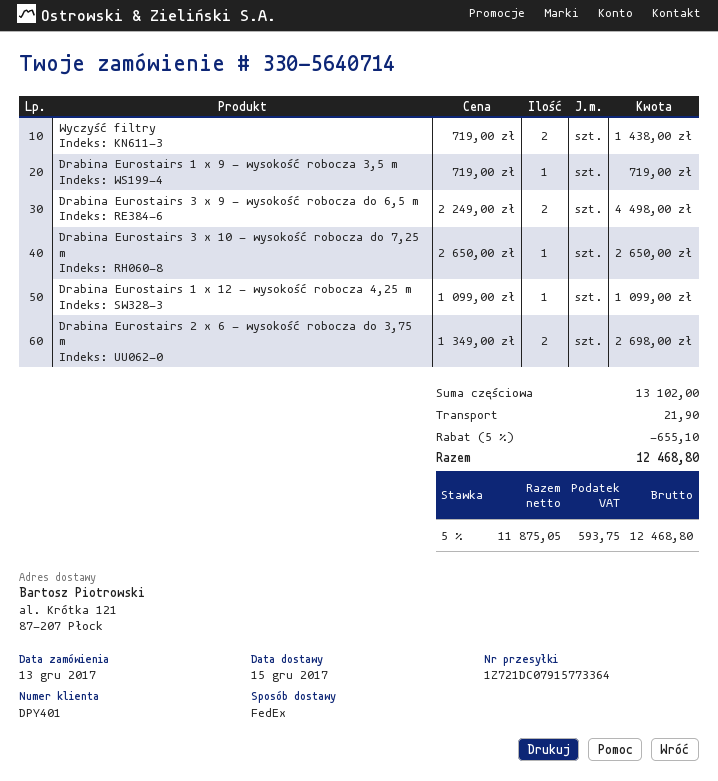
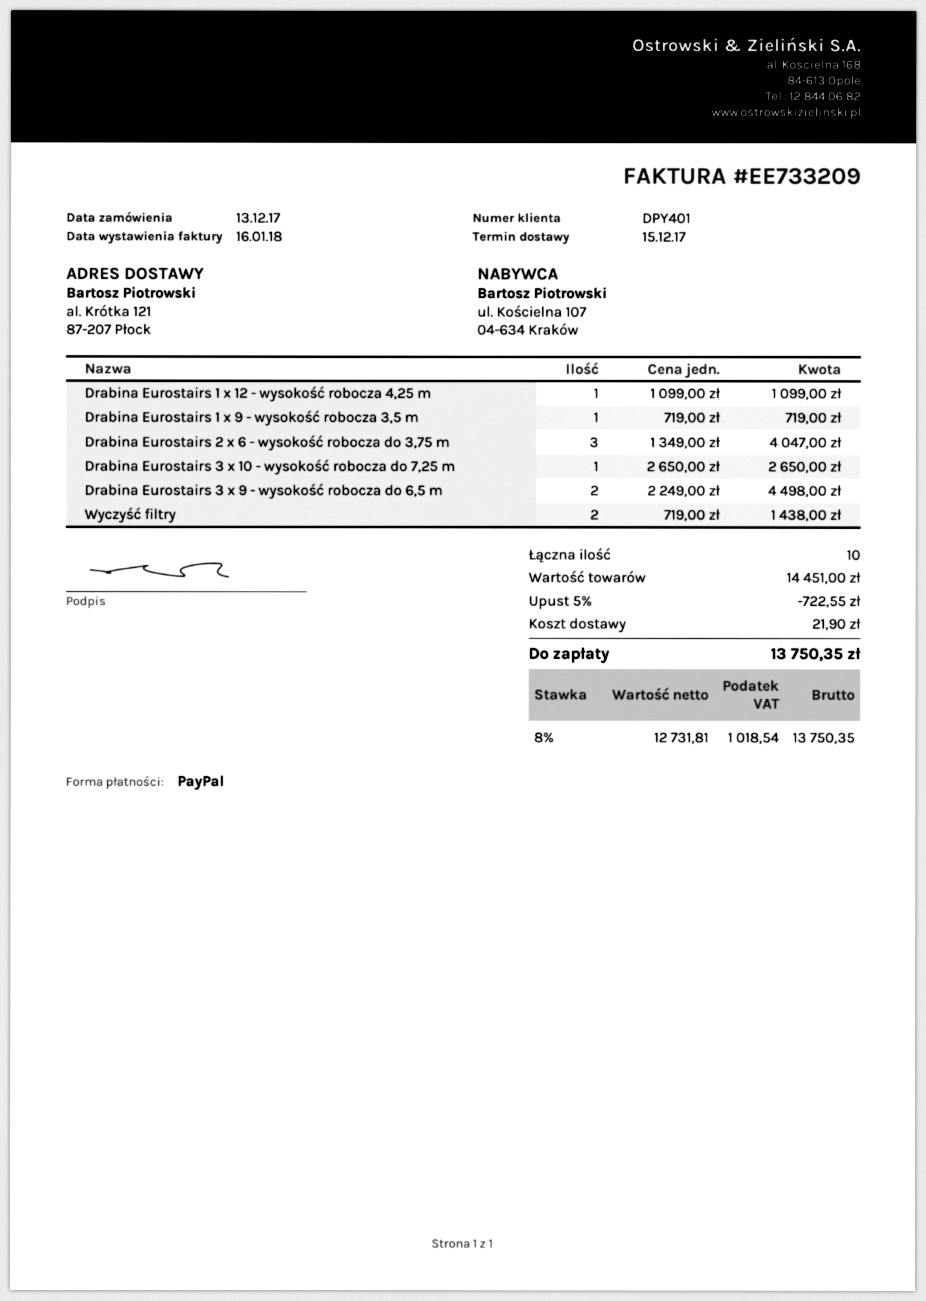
Drabina Eurostairs 2 x 6 - wysokość robocza do 3,75 m: 2 x 1349.00 = 2698.00 -> 3 x 1349.00 = 4047.00
subtotal: 13102.00 -> 14451.00
discount: 5% = 655.10 -> 5% = 722.55
net: 11875.05 -> 12731.81
tax: 5% = 593.75 -> 8% = 1018.54
total: 12468.80 -> 13750.35

